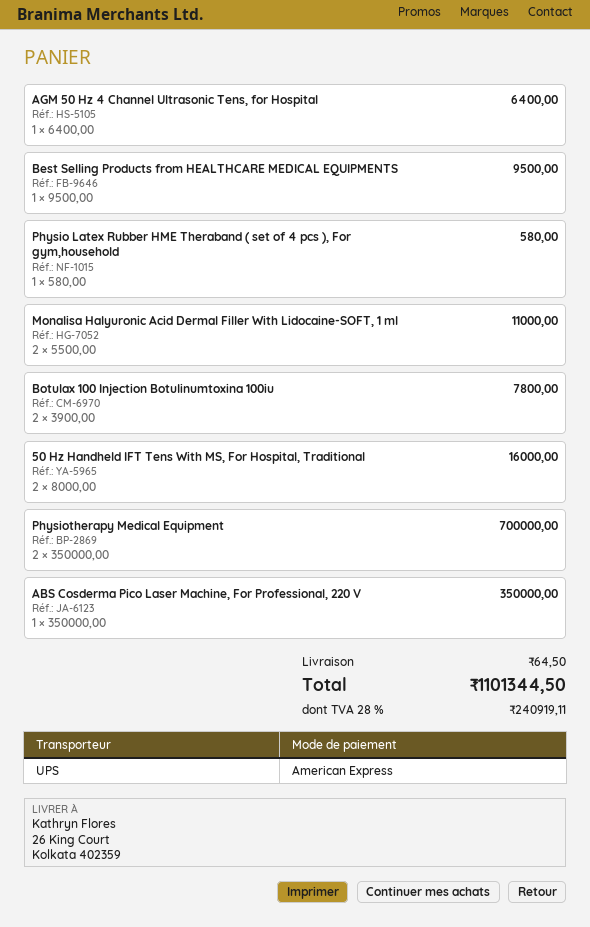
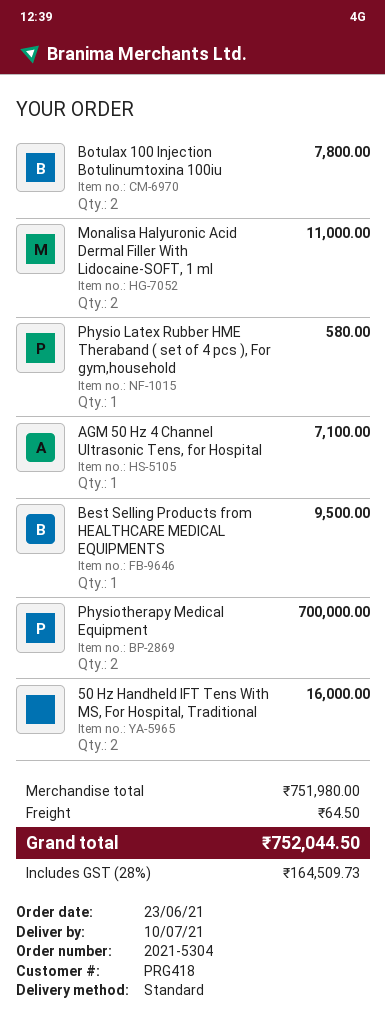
shipping method: UPS -> standard
AGM 50 Hz 4 Channel Ultrasonic Tens, for Hospital: 1 for 6400.00 -> 1 for 7100.00
ABS Cosderma Pico Laser Machine, For Professional, 220 V: 1 for 350000.00 -> none
tax: 28% = 240919.11 -> 28% = 164509.73
total: 1101344.50 -> 752044.50

